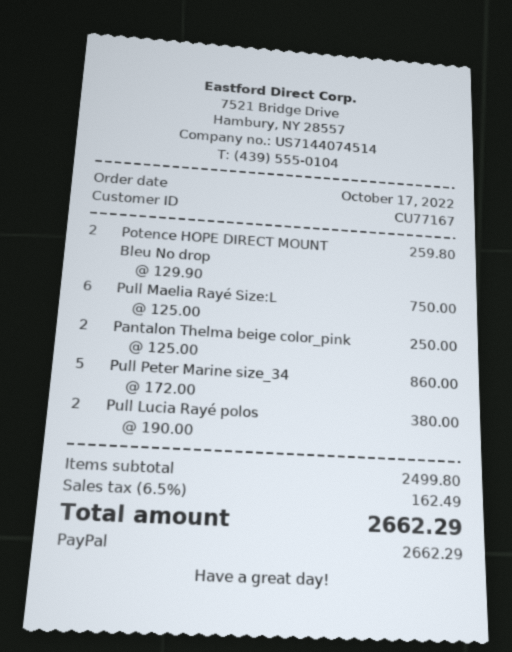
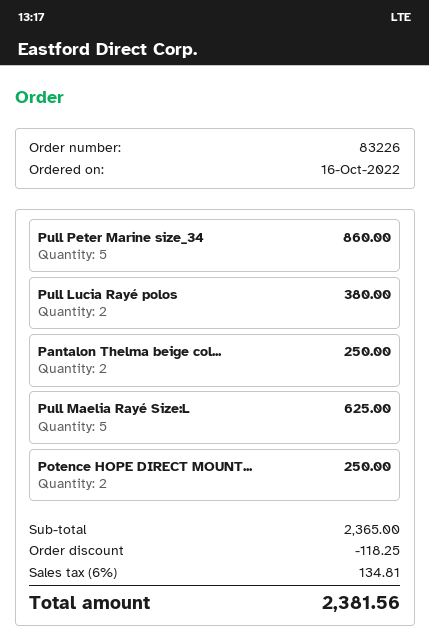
order date: 2022-10-17 -> 2022-10-16
Potence HOPE DIRECT MOUNT Bleu No drop: 2 for 259.80 -> 2 for 250.00
Pull Maelia Rayé Size:L: 6 for 750.00 -> 5 for 625.00
subtotal: 2499.80 -> 2365.00
discount: none -> 118.25
tax: 6.5% = 162.49 -> 6% = 134.81
total: 2662.29 -> 2381.56

